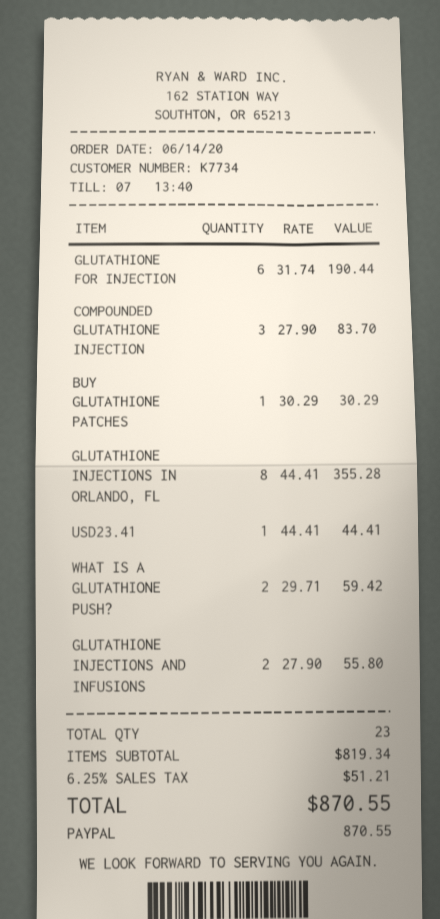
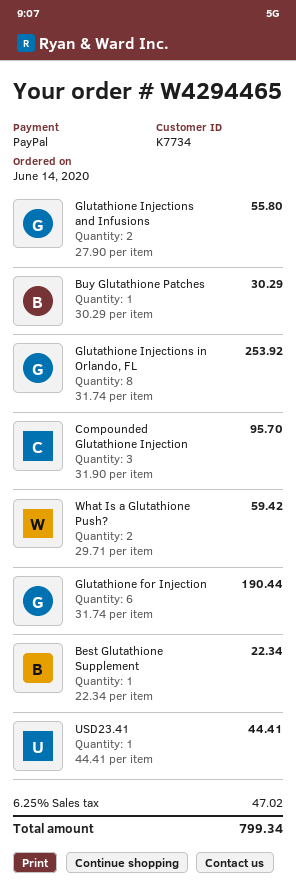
COMPOUNDED GLUTATHIONE INJECTION: 3 x 27.90 = 83.70 -> 3 x 31.90 = 95.70
GLUTATHIONE INJECTIONS IN ORLANDO, FL: 8 x 44.41 = 355.28 -> 8 x 31.74 = 253.92
Best Glutathione Supplement: none -> 1 x 22.34 = 22.34
tax: 6.25% = 51.21 -> 6.25% = 47.02
total: 870.55 -> 799.34

